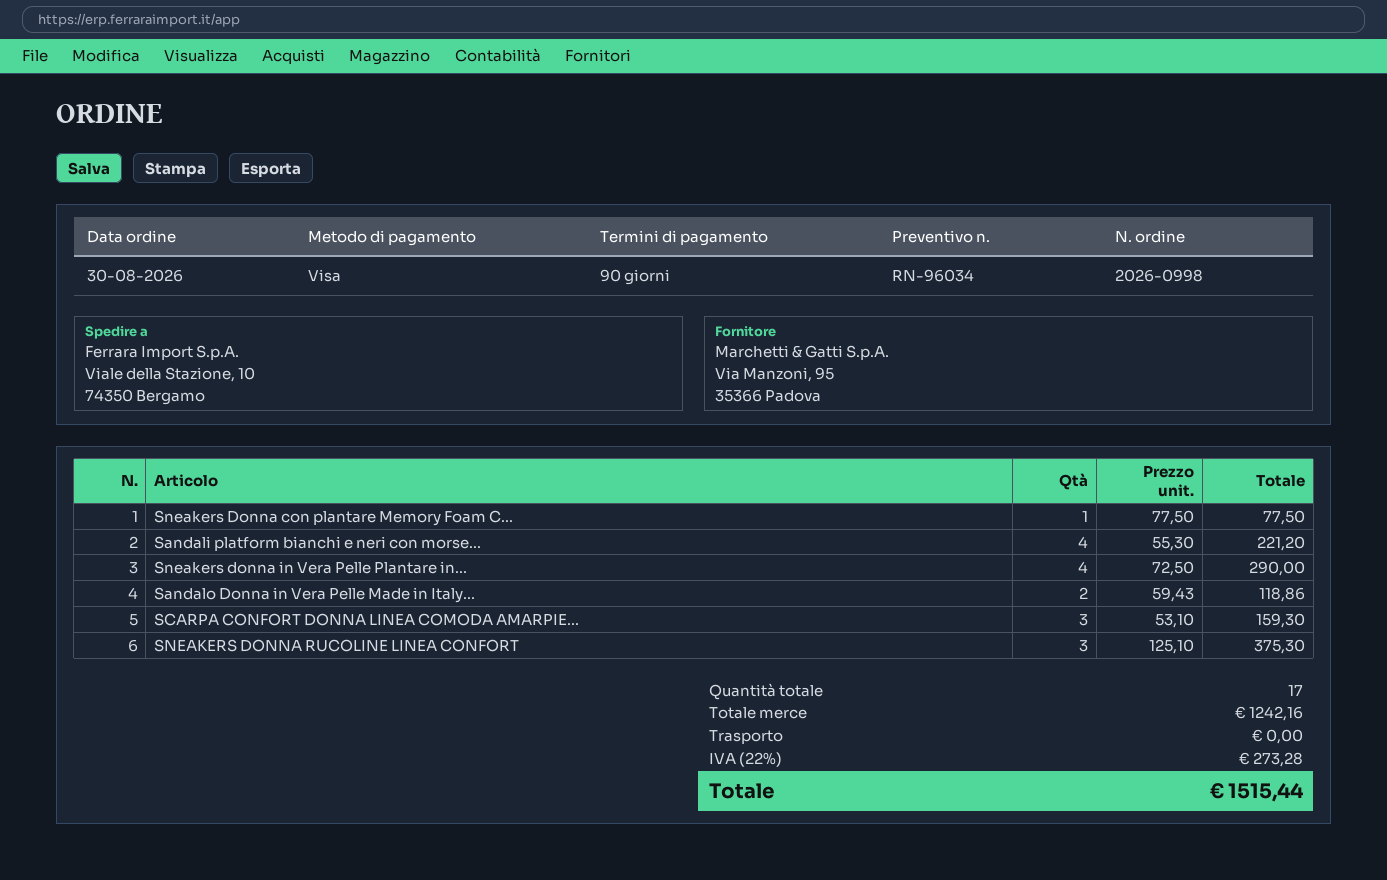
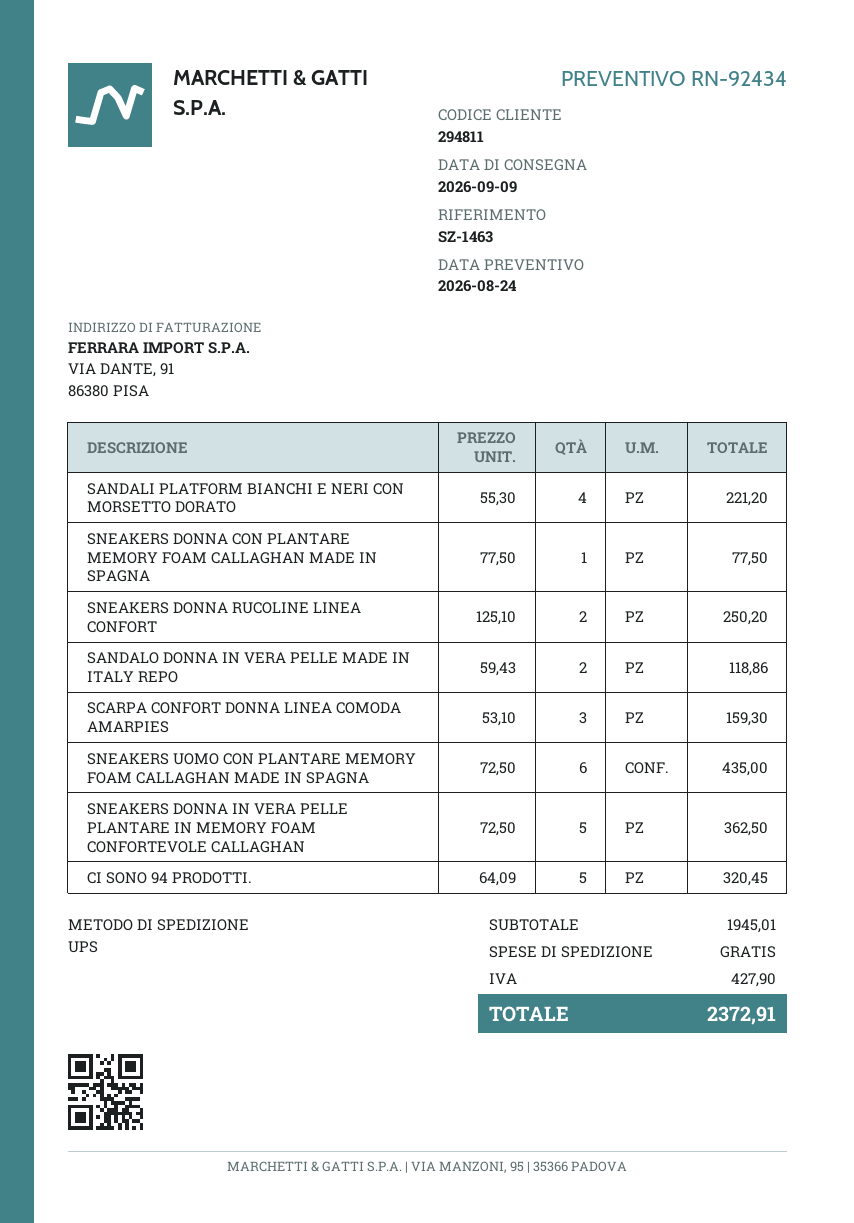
quote number: RN-96034 -> RN-92434
Sneakers donna in Vera Pelle Plantare in...: 4 x 72.50 = 290.00 -> 5 x 72.50 = 362.50
SNEAKERS DONNA RUCOLINE LINEA CONFORT: 3 x 125.10 = 375.30 -> 2 x 125.10 = 250.20
SNEAKERS UOMO CON PLANTARE MEMORY FOAM CALLAGHAN MADE IN SPAGNA: none -> 6 x 72.50 = 435.00
CI SONO 94 PRODOTTI.: none -> 5 x 64.09 = 320.45
subtotal: 1242.16 -> 1945.01
tax: 273.28 -> 427.90
total: 1515.44 -> 2372.91

